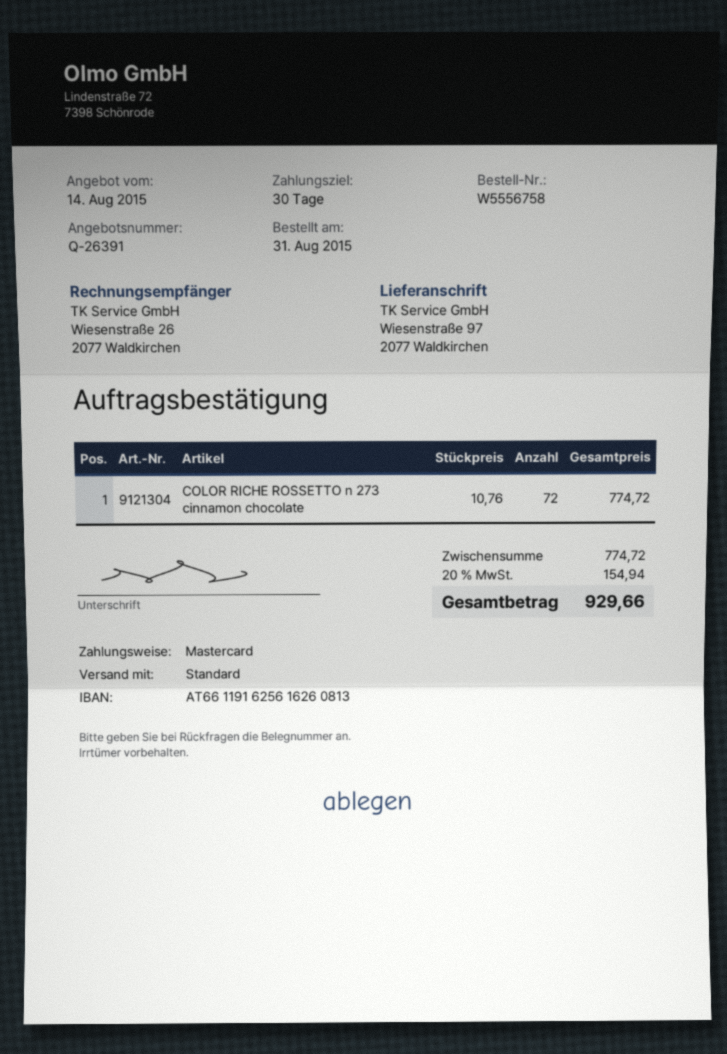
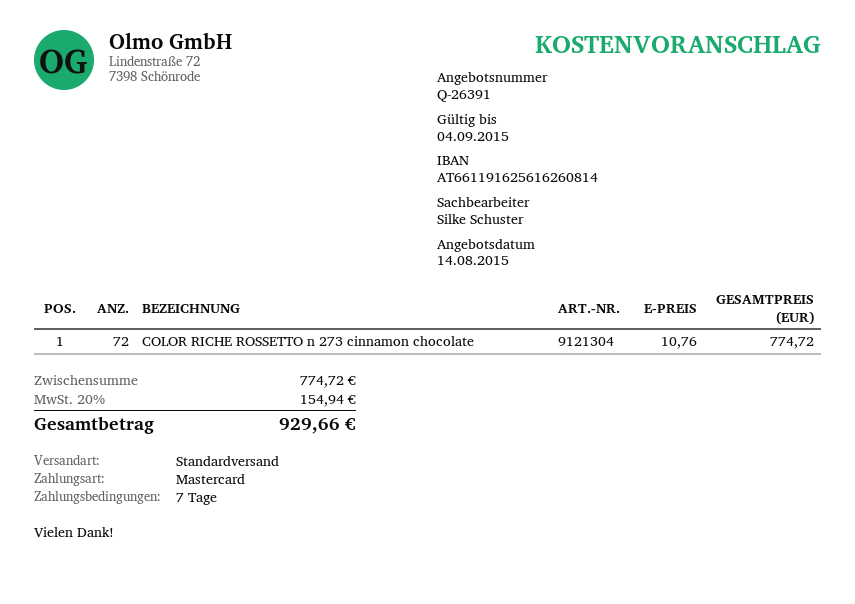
payment terms: 30 days -> 7 days
bank account: AT661191625616260813 -> AT661191625616260814

